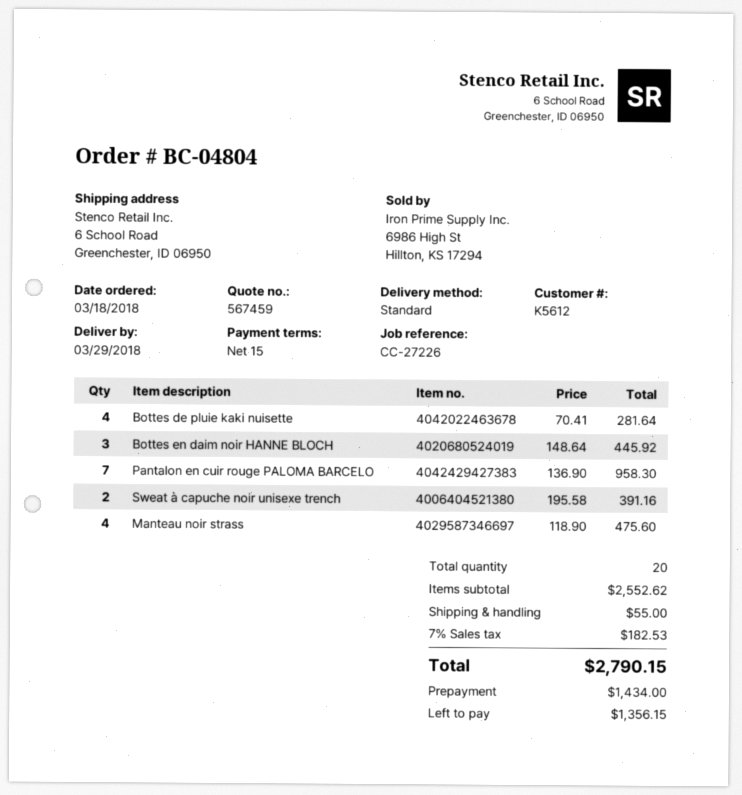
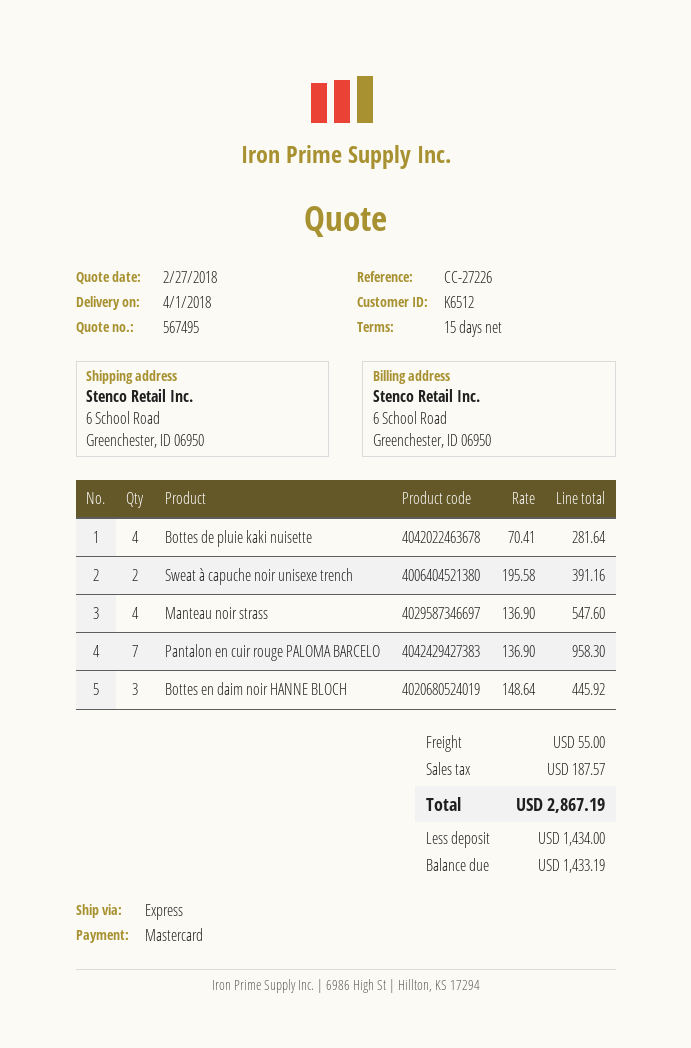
quote number: 567459 -> 567495
delivery date: 2018-03-29 -> 2018-04-01
customer number: K5612 -> K6512
shipping method: standard -> express
Manteau noir strass: 4 x 118.90 = 475.60 -> 4 x 136.90 = 547.60
tax: 182.53 -> 187.57
total: 2790.15 -> 2867.19
balance: 1356.15 -> 1433.19

